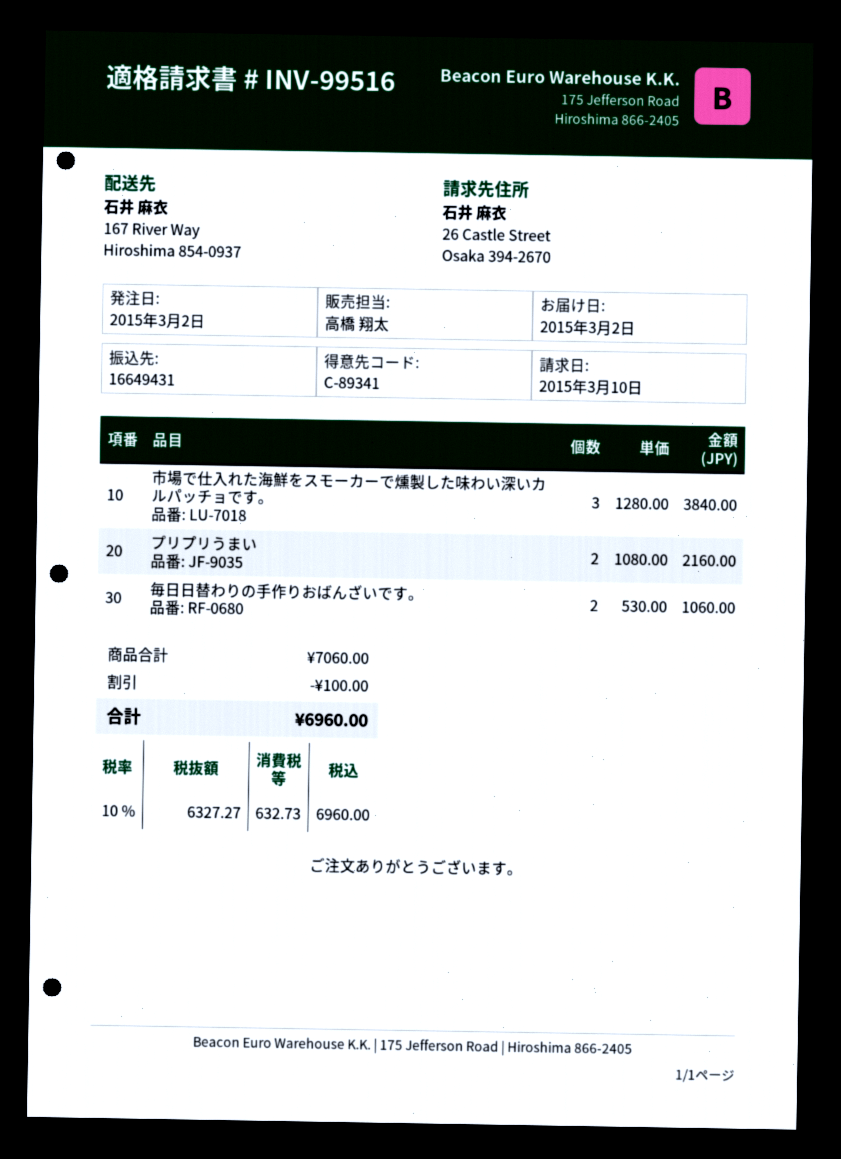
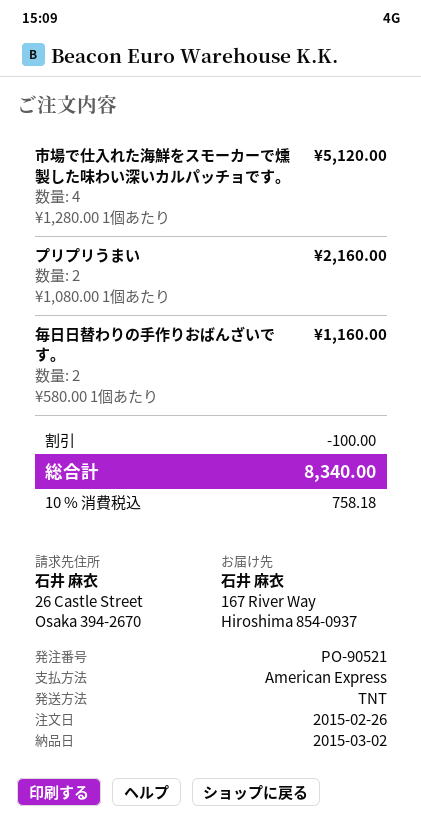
order date: 2015-03-02 -> 2015-02-26
市場で仕入れた海鮮をスモーカーで燻製した味わい深いカルパッチョです。: 3 x 1280.00 = 3840.00 -> 4 x 1280.00 = 5120.00
毎日日替わりの手作りおばんざいです。: 2 x 530.00 = 1060.00 -> 2 x 580.00 = 1160.00
tax: 10% = 632.73 -> 10% = 758.18
total: 6960.00 -> 8340.00

